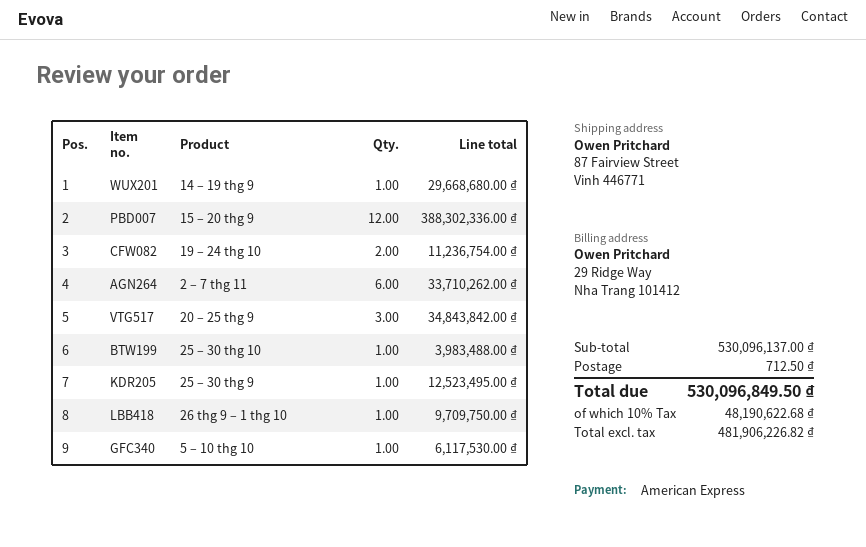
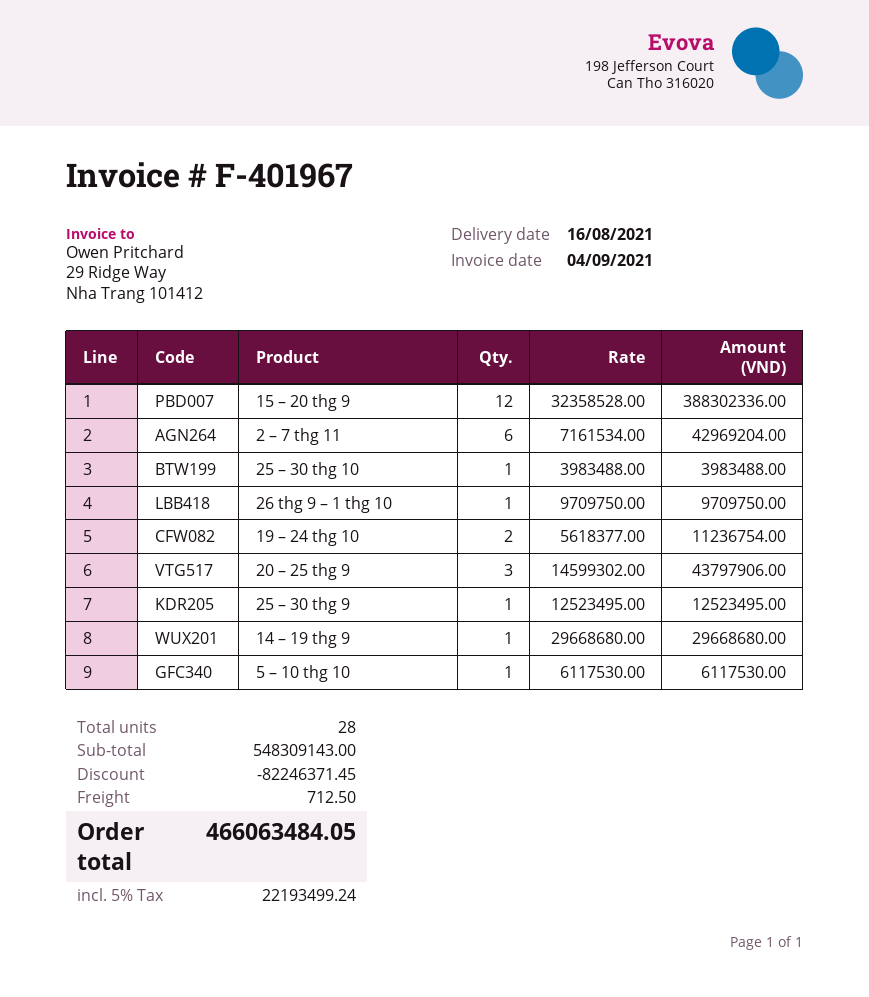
2 – 7 thg 11: 6 for 33710262.00 -> 6 for 42969204.00
20 – 25 thg 9: 3 for 34843842.00 -> 3 for 43797906.00
subtotal: 530096137.00 -> 548309143.00
discount: none -> 82246371.45
tax: 10% = 48190622.68 -> 5% = 22193499.24
total: 530096849.50 -> 466063484.05

